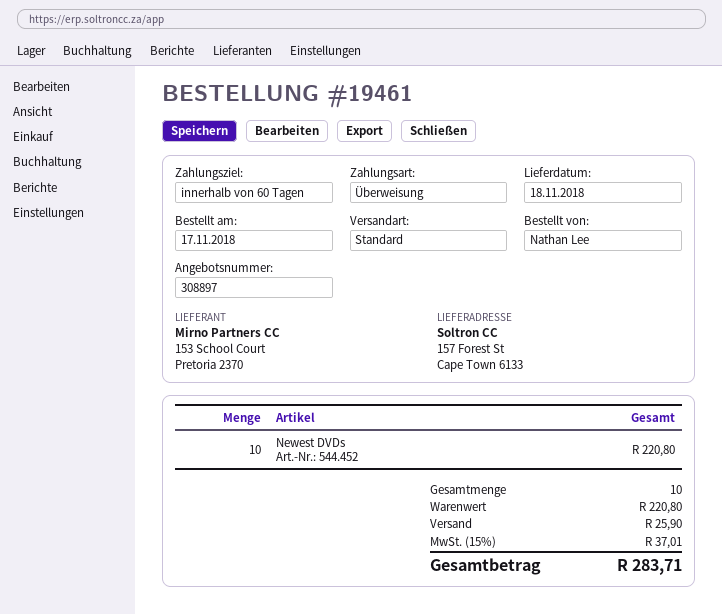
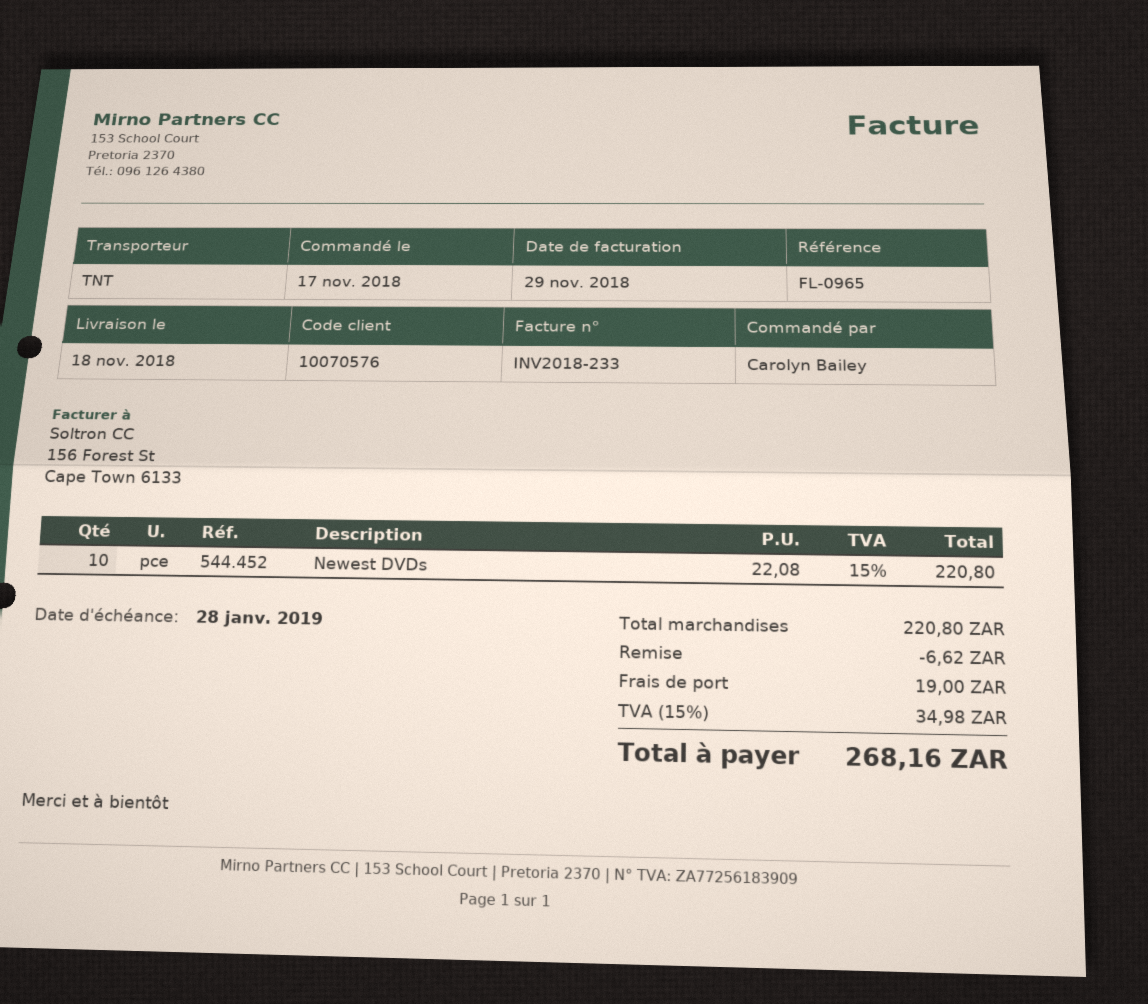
ordered by: Nathan Lee -> Carolyn Bailey
shipping method: standard -> TNT
discount: none -> 6.62
shipping: 25.90 -> 19.00
tax: 15% = 37.01 -> 15% = 34.98
total: 283.71 -> 268.16

